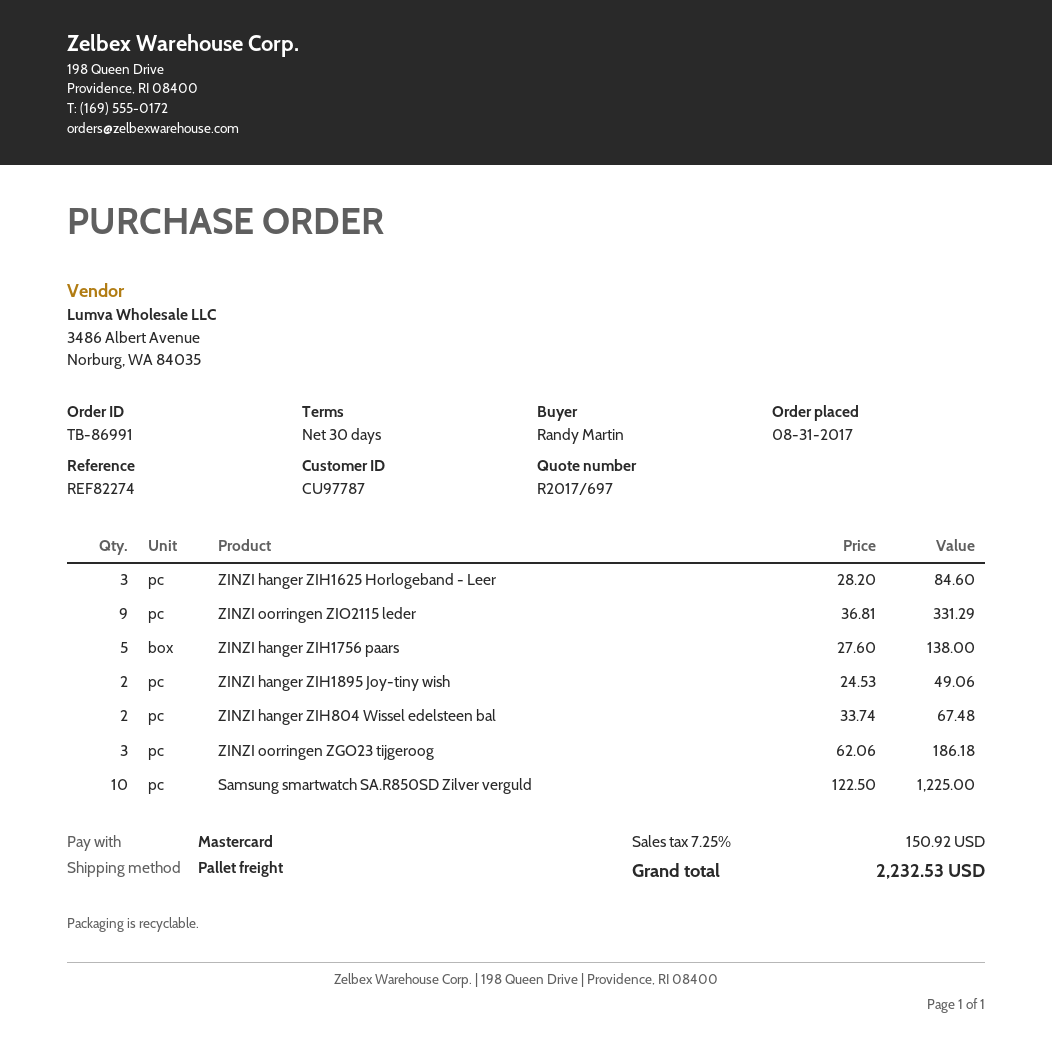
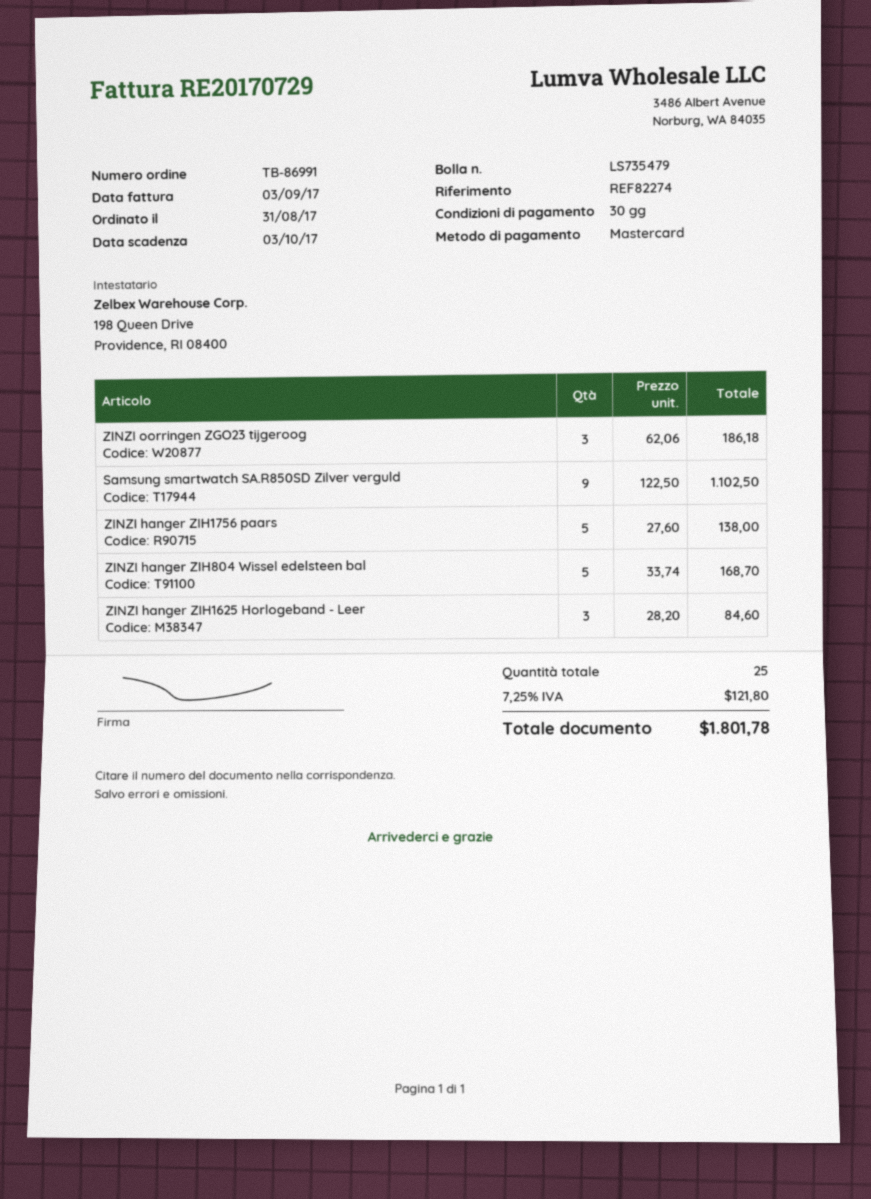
ZINZI oorringen ZIO2115 leder: 9 x 36.81 = 331.29 -> none
ZINZI hanger ZIH1895 Joy-tiny wish: 2 x 24.53 = 49.06 -> none
ZINZI hanger ZIH804 Wissel edelsteen bal: 2 x 33.74 = 67.48 -> 5 x 33.74 = 168.70
Samsung smartwatch SA.R850SD Zilver verguld: 10 x 122.50 = 1225.00 -> 9 x 122.50 = 1102.50
tax: 7.25% = 150.92 -> 7.25% = 121.80
total: 2232.53 -> 1801.78

